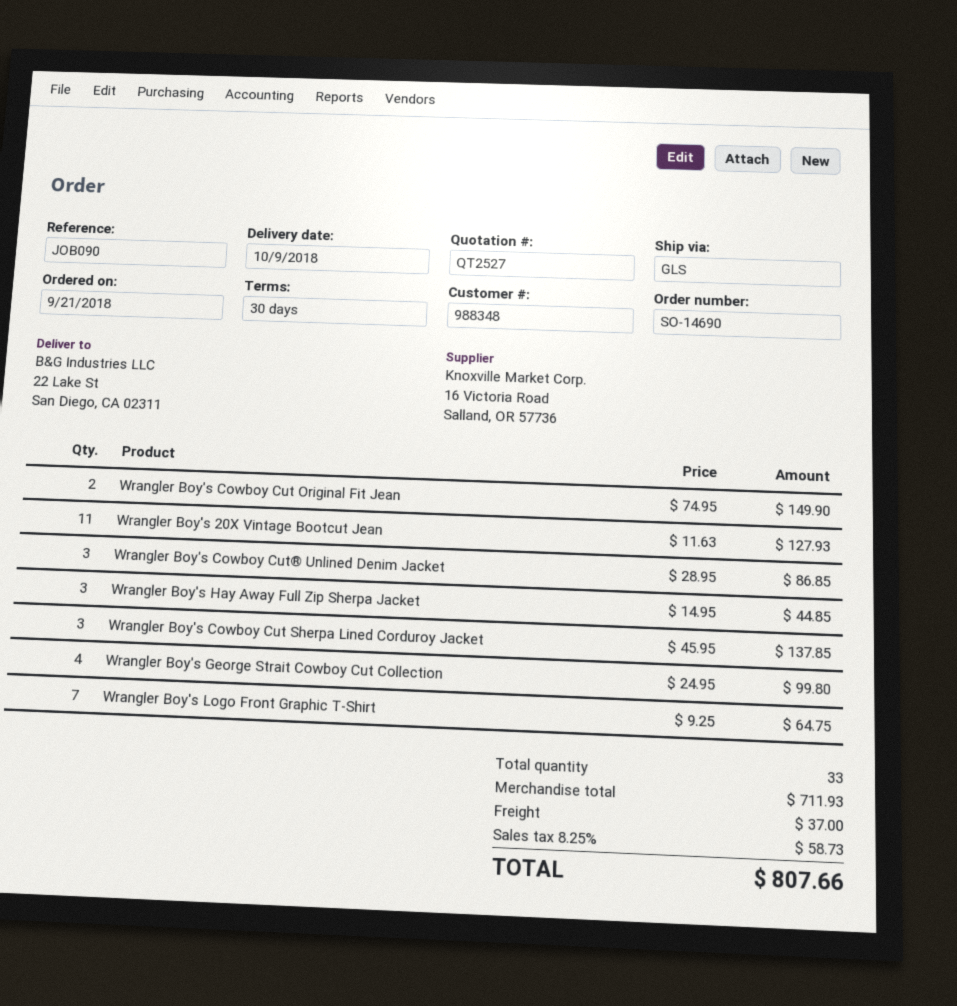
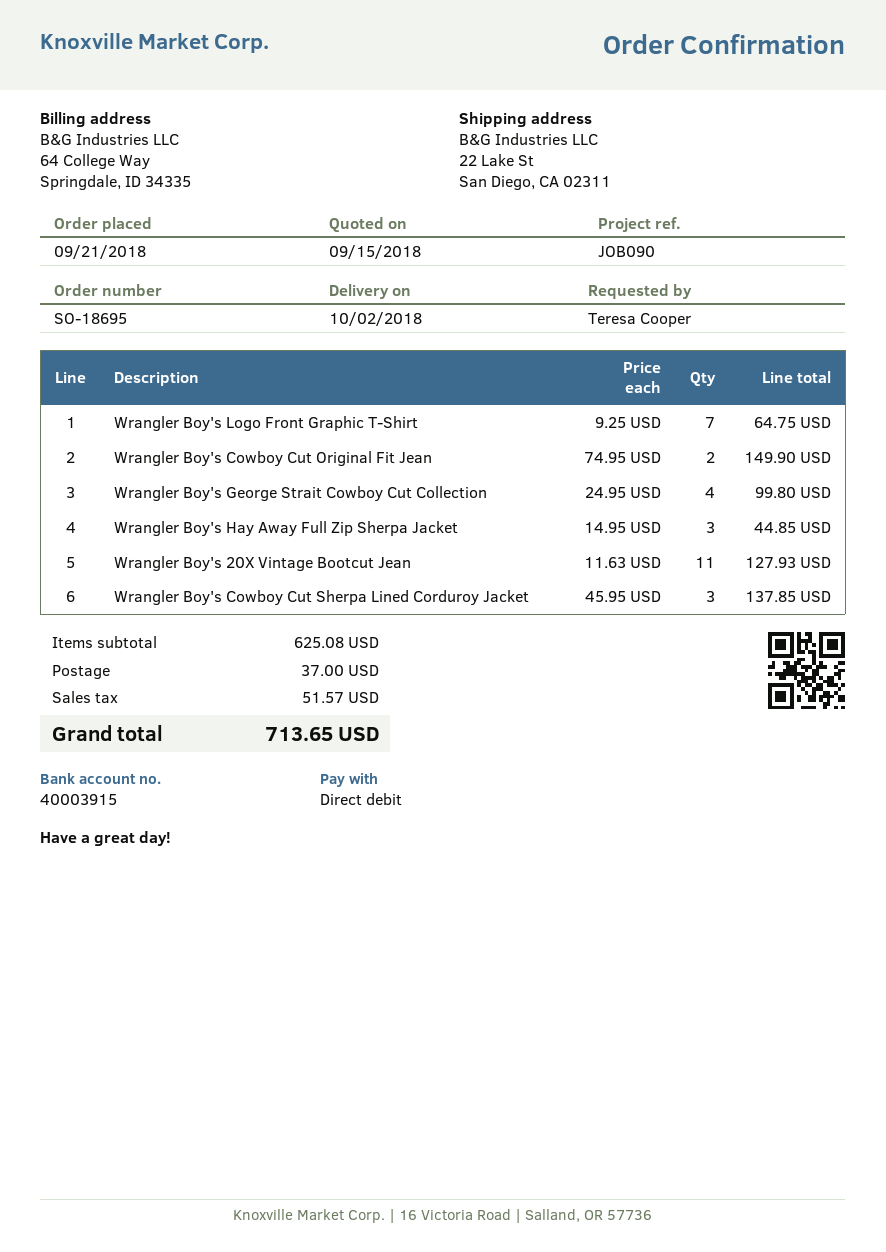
order number: SO-14690 -> SO-18695
delivery date: 2018-10-09 -> 2018-10-02
Wrangler Boy's Cowboy Cut® Unlined Denim Jacket: 3 x 28.95 = 86.85 -> none
subtotal: 711.93 -> 625.08
tax: 58.73 -> 51.57
total: 807.66 -> 713.65

